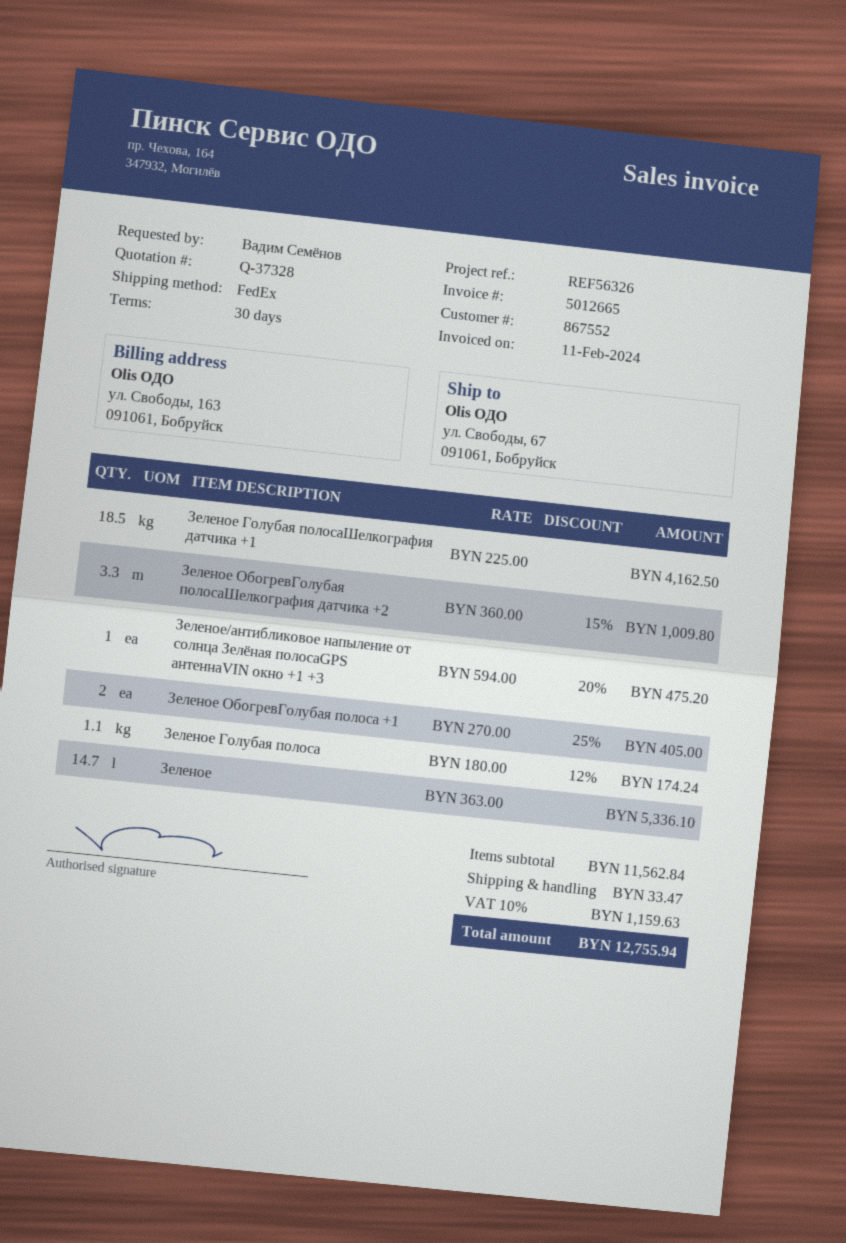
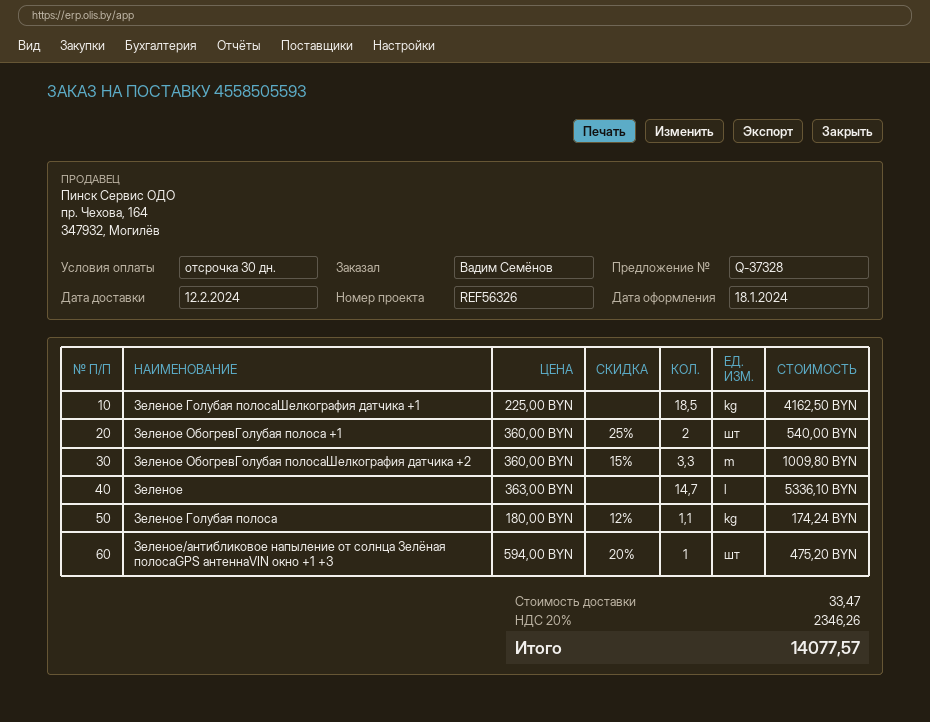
Зеленое ОбогревГолубая полоса +1: 2 x 270.00 - 25% = 405.00 -> 2 x 360.00 - 25% = 540.00
tax: 10% = 1159.63 -> 20% = 2346.26
total: 12755.94 -> 14077.57

